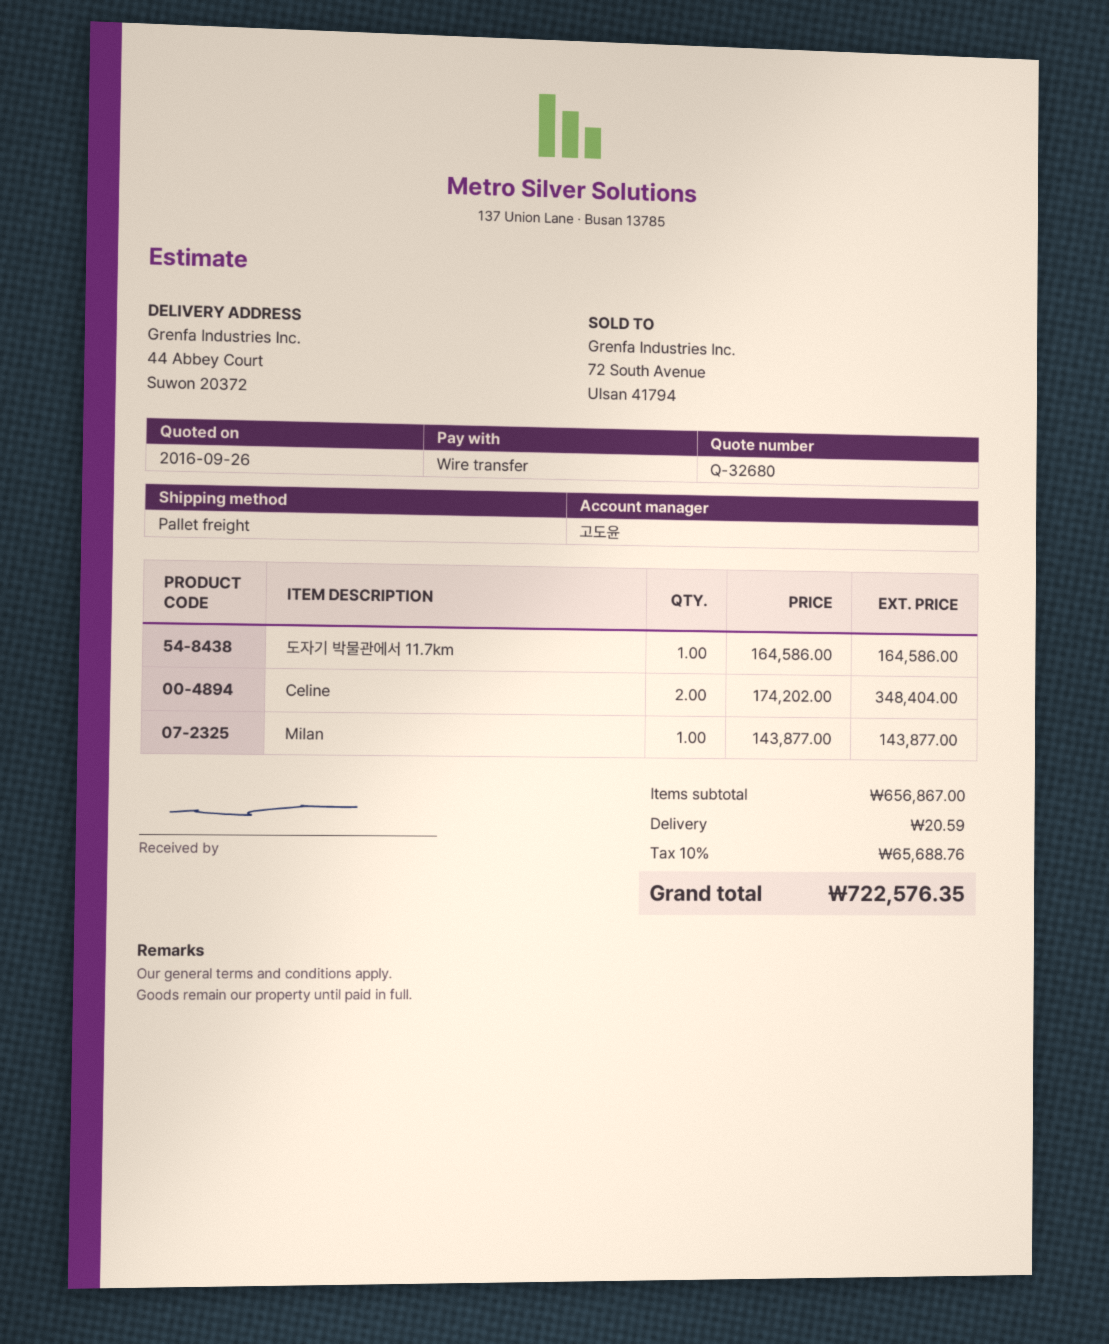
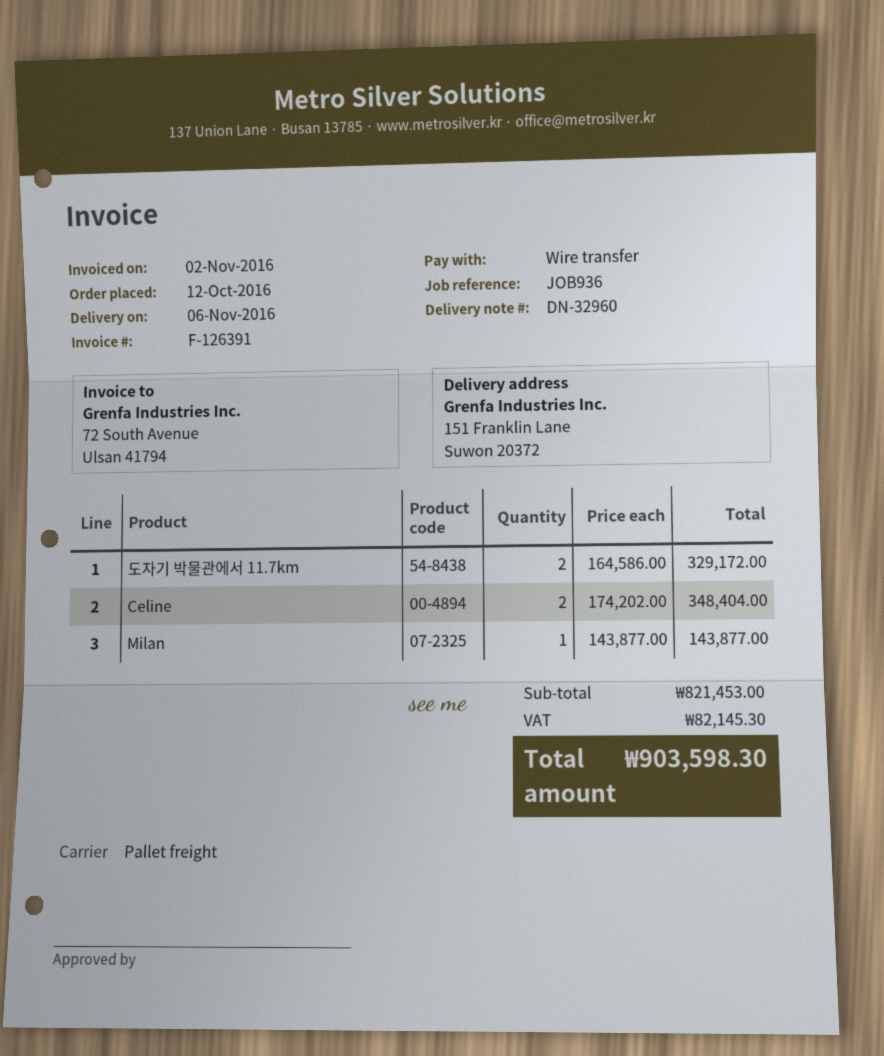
ship to: 44 Abbey Court, Suwon 20372 -> 151 Franklin Lane, Suwon 20372
도자기 박물관에서 11.7km: 1 x 164586.00 = 164586.00 -> 2 x 164586.00 = 329172.00
subtotal: 656867.00 -> 821453.00
shipping: 20.59 -> none
tax: 65688.76 -> 82145.30
total: 722576.35 -> 903598.30

